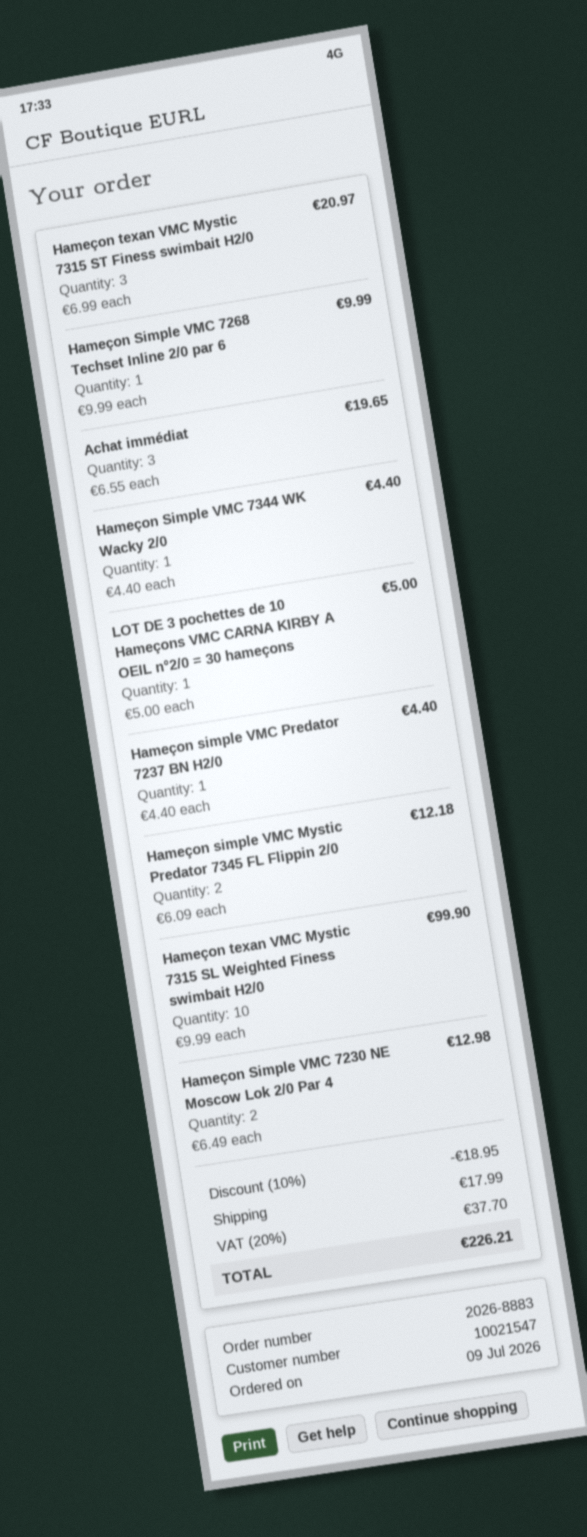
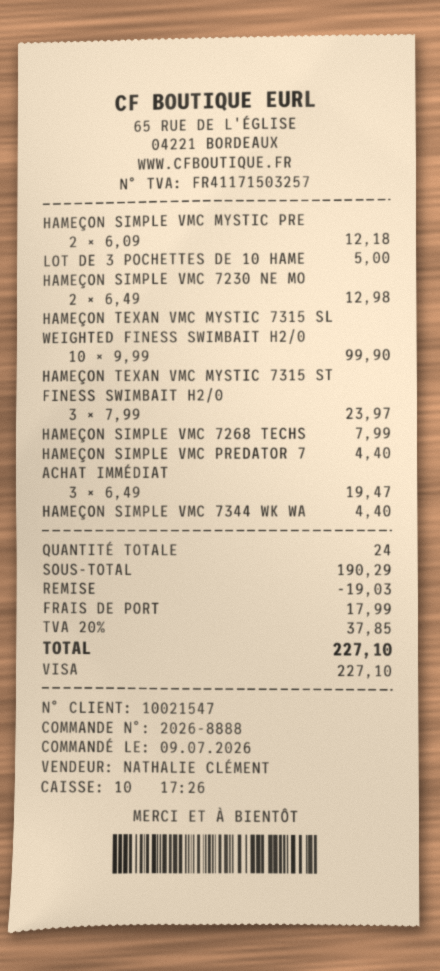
order number: 2026-8883 -> 2026-8888
Hameçon texan VMC Mystic 7315 ST Finess swimbait H2/0: 3 x 6.99 = 20.97 -> 3 x 7.99 = 23.97
Hameçon Simple VMC 7268 Techset Inline 2/0 par 6: 1 x 9.99 = 9.99 -> 1 x 7.99 = 7.99
Achat immédiat: 3 x 6.55 = 19.65 -> 3 x 6.49 = 19.47
discount: 18.95 -> 19.03
tax: 20% = 37.70 -> 20% = 37.85
total: 226.21 -> 227.10

